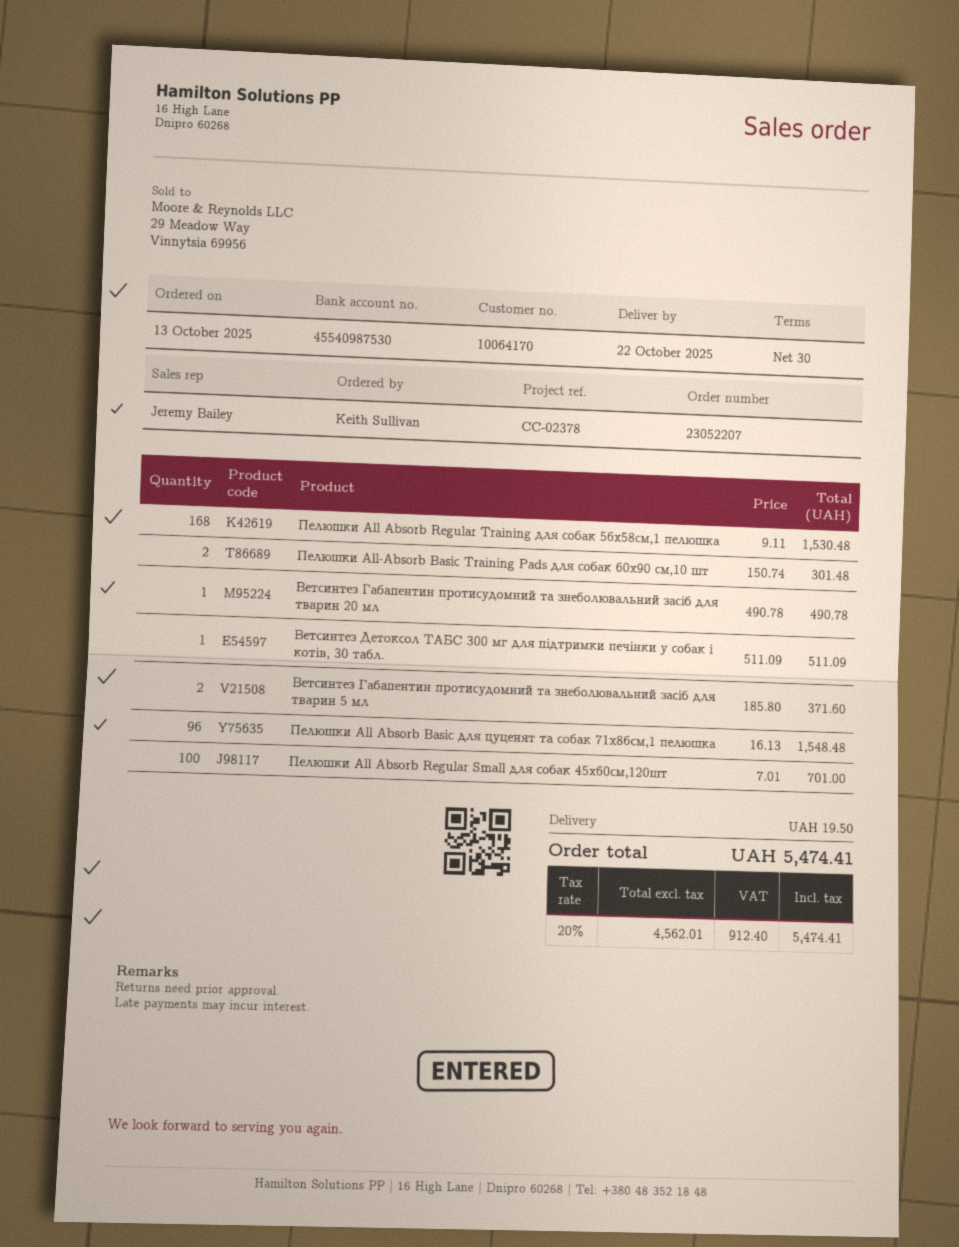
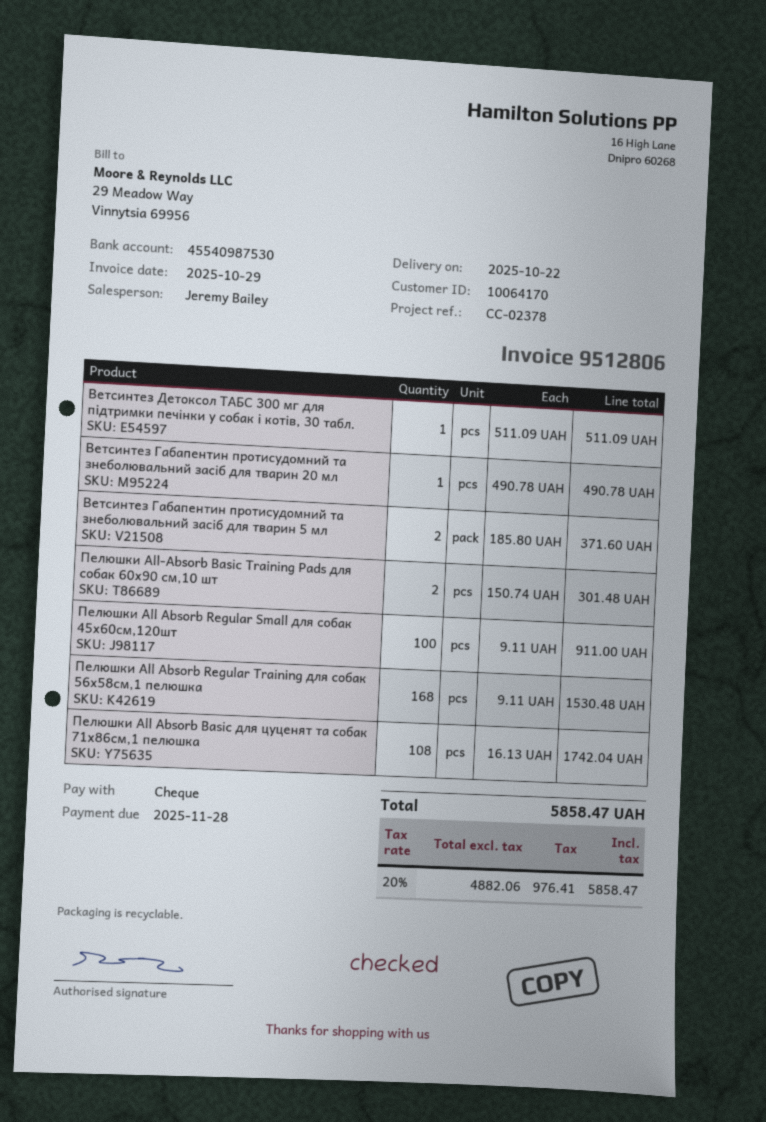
Пелюшки All Absorb Basic для цуценят та собак 71х86см,1 пелюшка: 96 x 16.13 = 1548.48 -> 108 x 16.13 = 1742.04
Пелюшки All Absorb Regular Small для собак 45х60см,120шт: 100 x 7.01 = 701.00 -> 100 x 9.11 = 911.00
shipping: 19.50 -> none
net: 4562.01 -> 4882.06
tax: 20% = 912.40 -> 20% = 976.41
total: 5474.41 -> 5858.47

